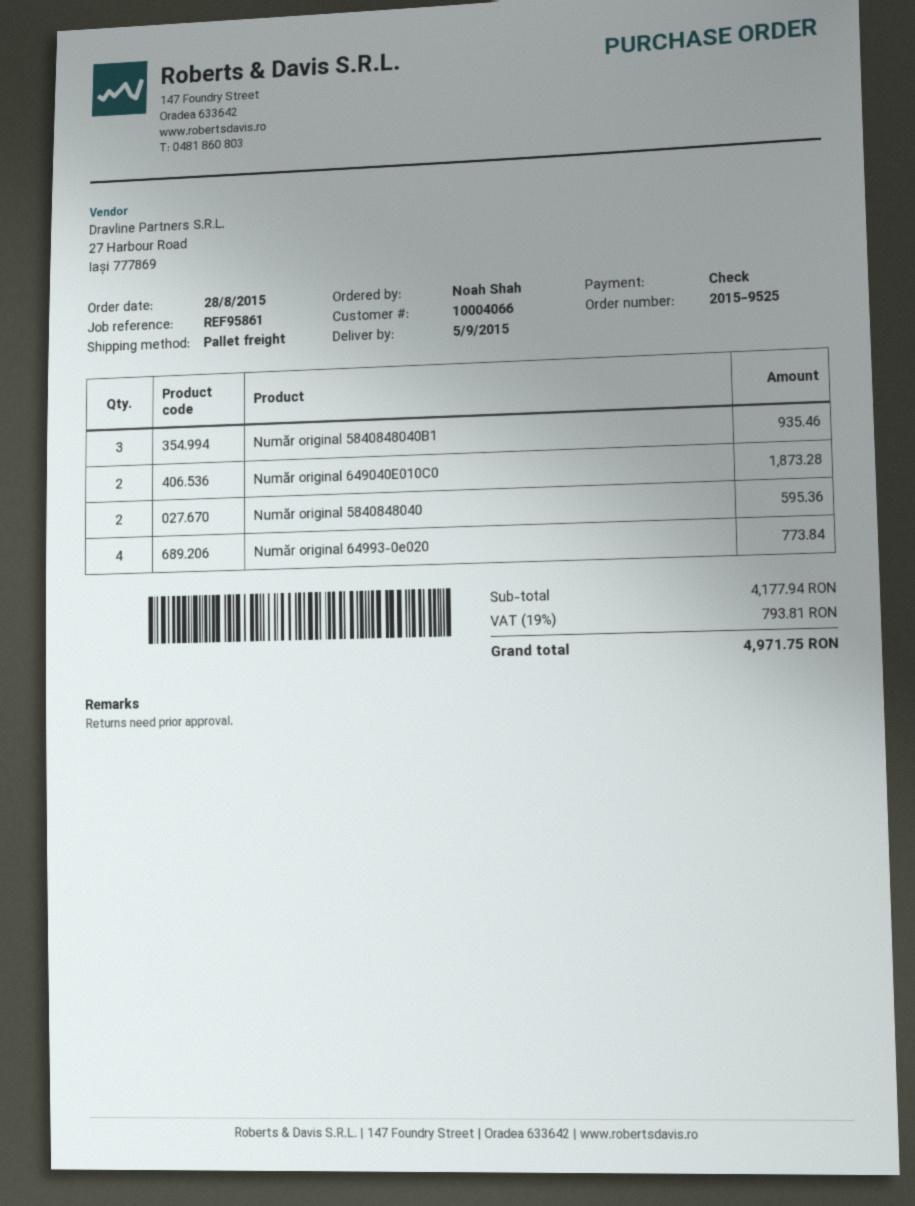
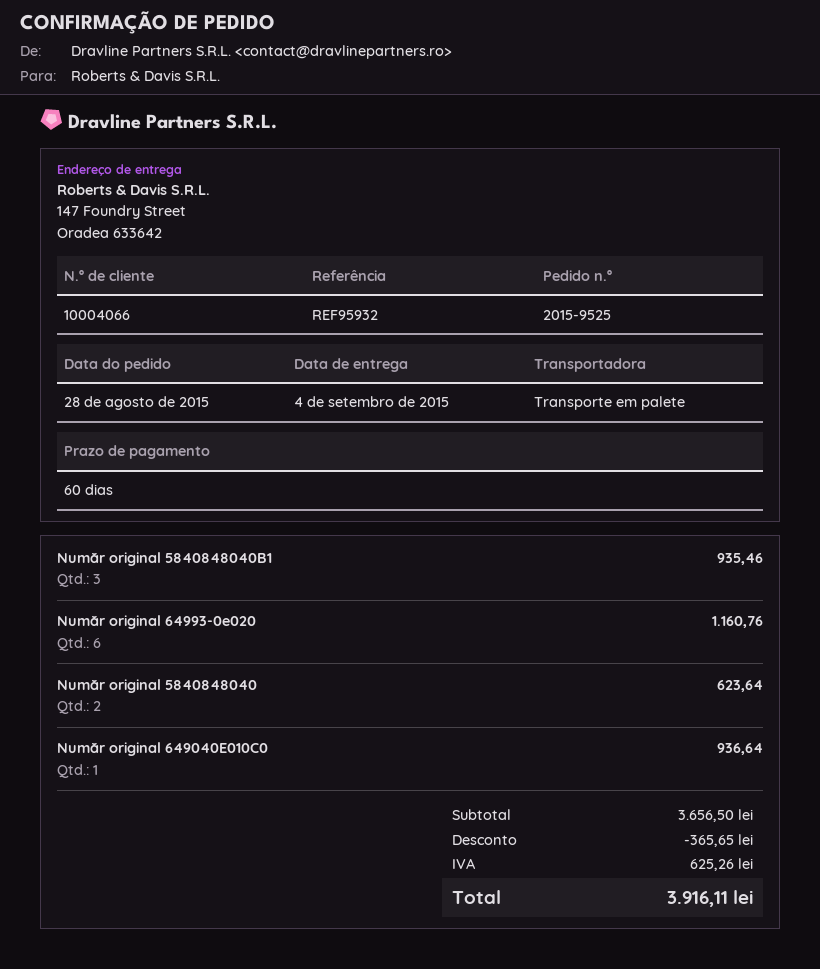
delivery date: 2015-09-05 -> 2015-09-04
reference: REF95861 -> REF95932
Număr original 649040E010C0: 2 for 1873.28 -> 1 for 936.64
Număr original 5840848040: 2 for 595.36 -> 2 for 623.64
Număr original 64993-0e020: 4 for 773.84 -> 6 for 1160.76
subtotal: 4177.94 -> 3656.50
discount: none -> 365.65
tax: 793.81 -> 625.26
total: 4971.75 -> 3916.11

